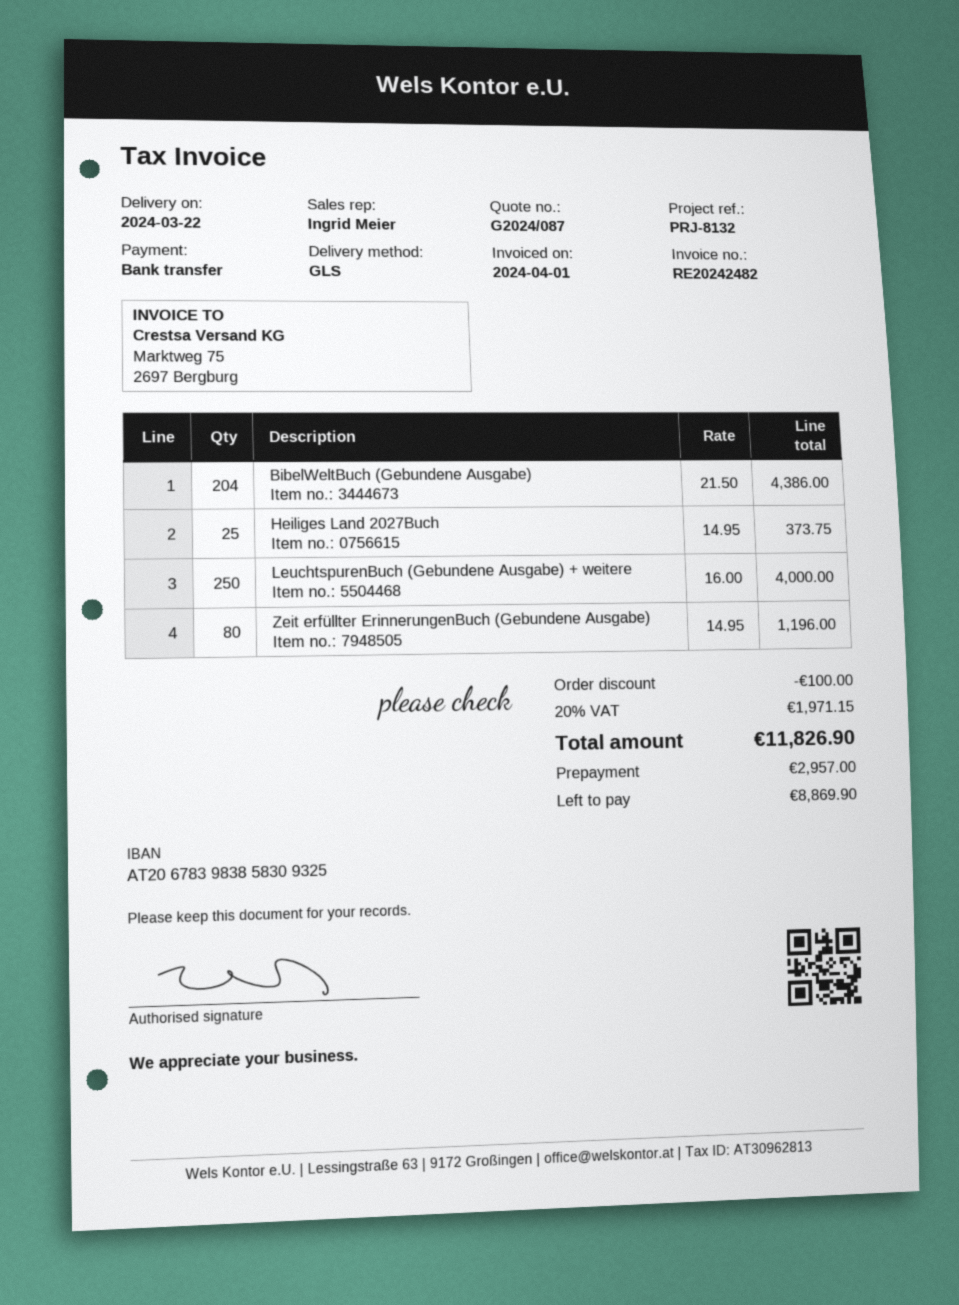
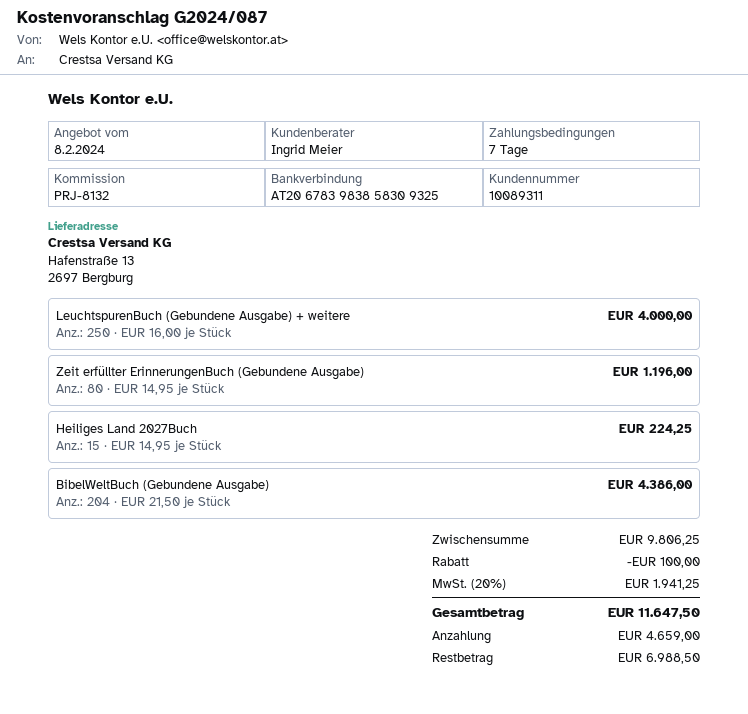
Heiliges Land 2027Buch: 25 x 14.95 = 373.75 -> 15 x 14.95 = 224.25
tax: 20% = 1971.15 -> 20% = 1941.25
total: 11826.90 -> 11647.50
deposit: 2957.00 -> 4659.00
balance: 8869.90 -> 6988.50

